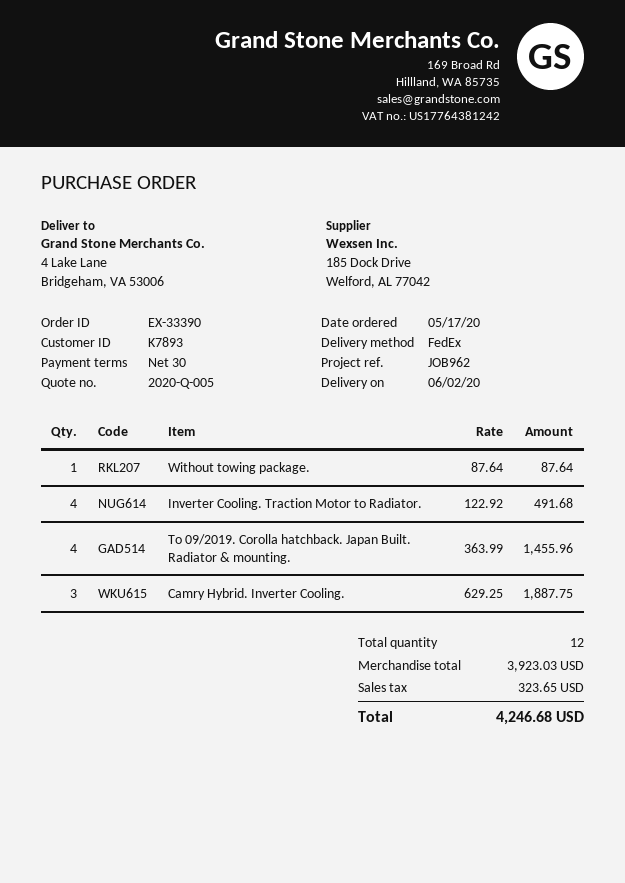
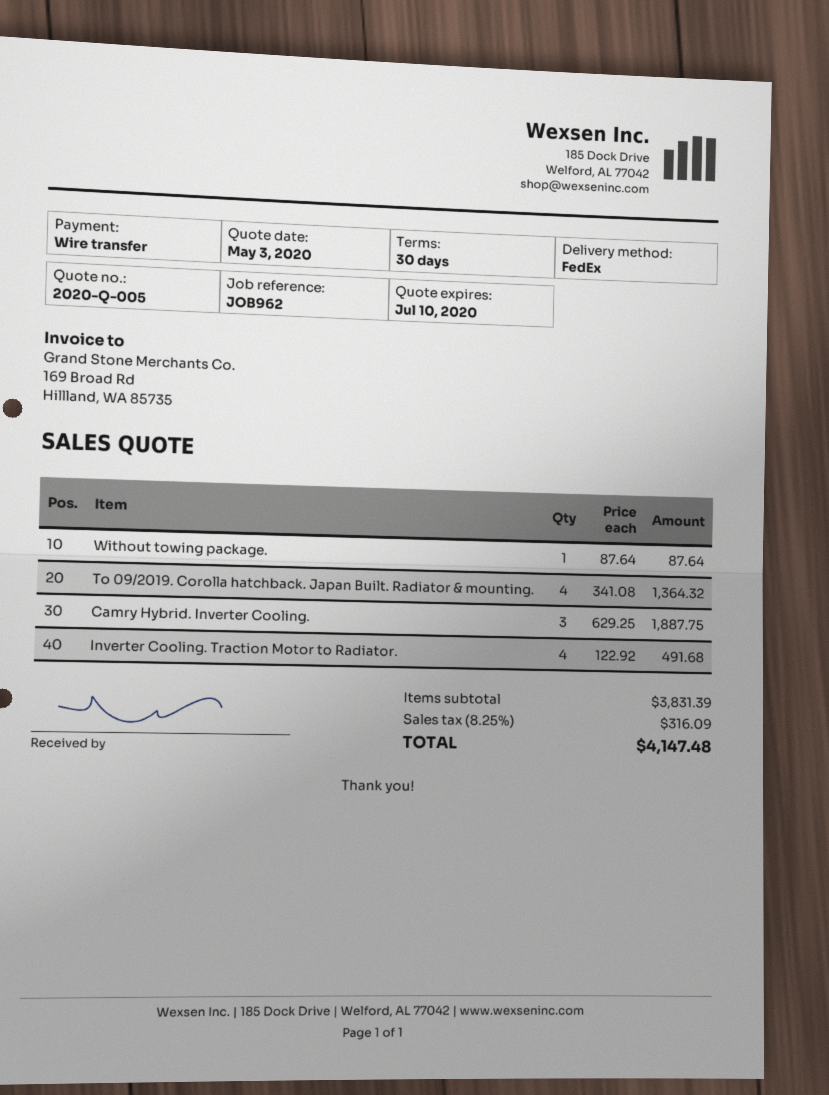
To 09/2019. Corolla hatchback. Japan Built. Radiator & mounting.: 4 x 363.99 = 1455.96 -> 4 x 341.08 = 1364.32
subtotal: 3923.03 -> 3831.39
tax: 323.65 -> 316.09
total: 4246.68 -> 4147.48

